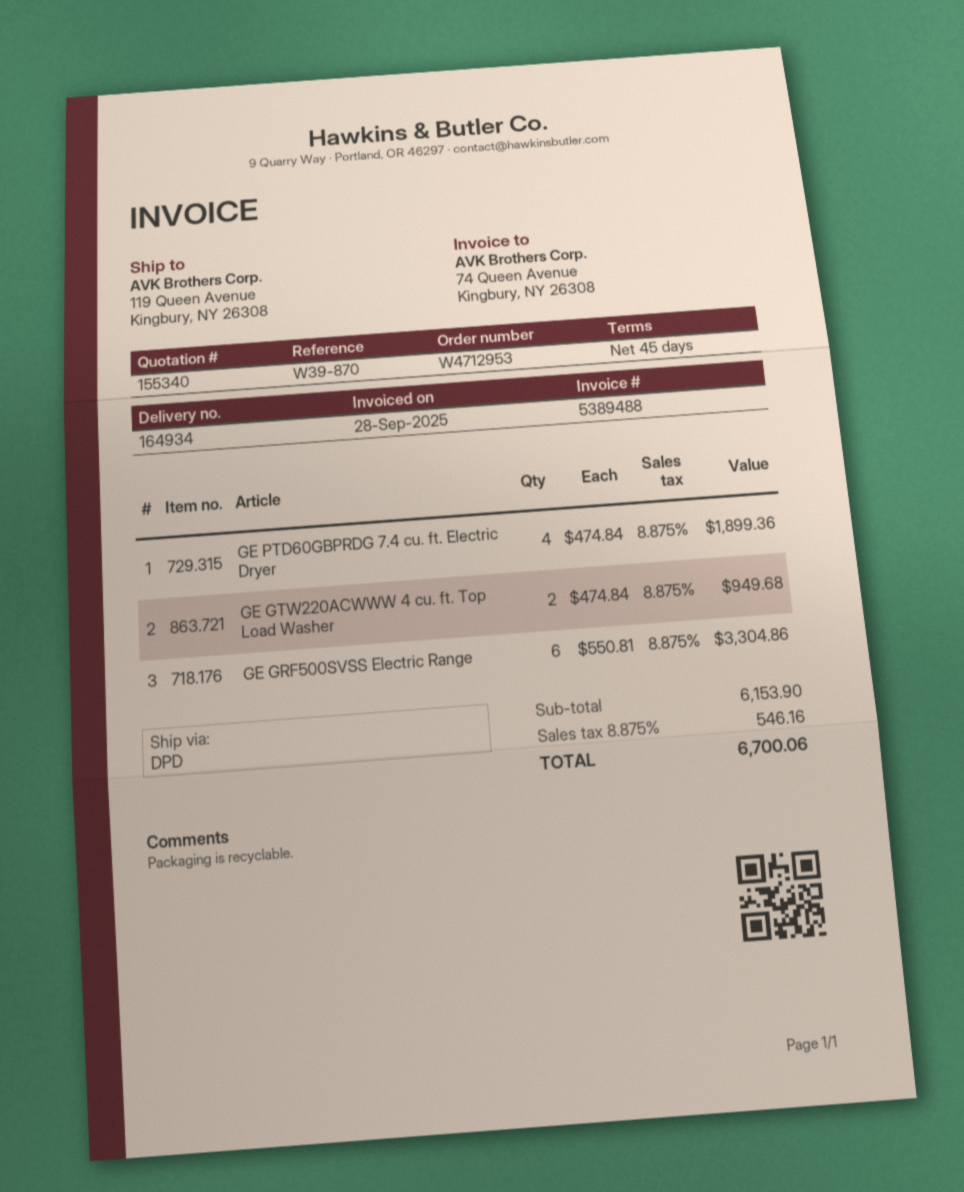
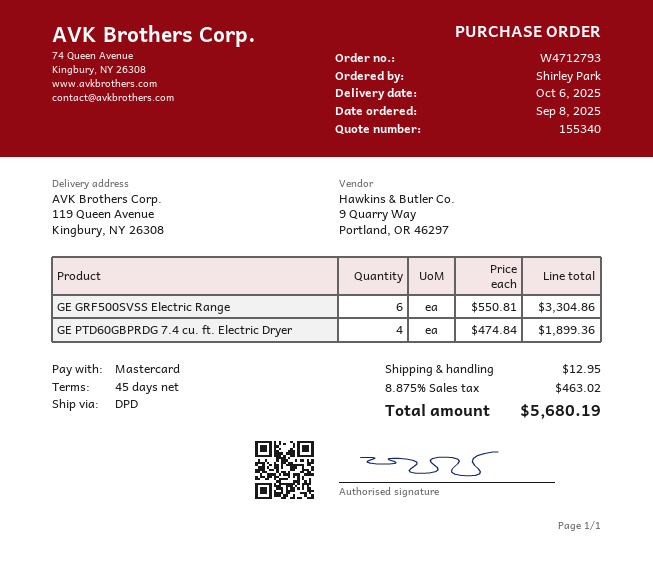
order number: W4712953 -> W4712793
GE GTW220ACWWW 4 cu. ft. Top Load Washer: 2 x 474.84 = 949.68 -> none
shipping: none -> 12.95
tax: 8.875% = 546.16 -> 8.875% = 463.02
total: 6700.06 -> 5680.19

